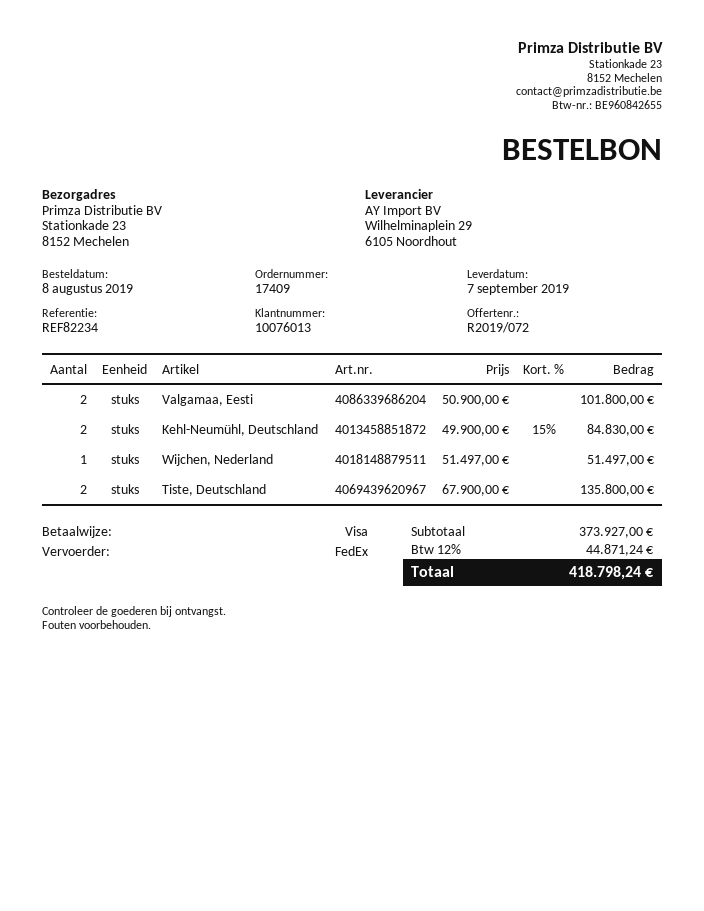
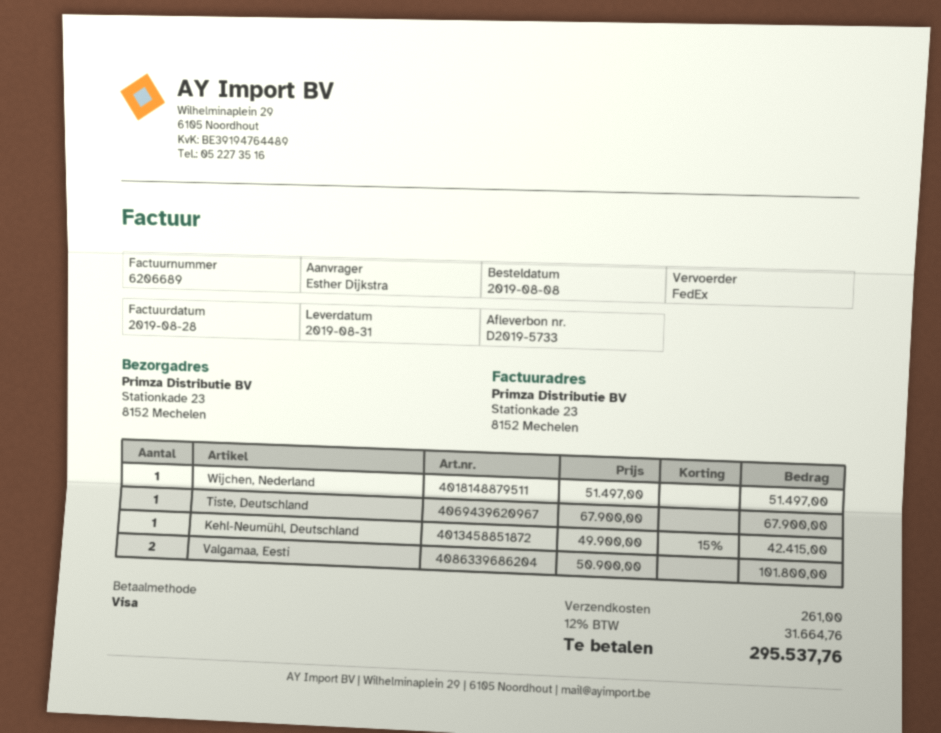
delivery date: 2019-09-07 -> 2019-08-31
Kehl-Neumühl, Deutschland: 2 x 49900.00 - 15% = 84830.00 -> 1 x 49900.00 - 15% = 42415.00
Tiste, Deutschland: 2 x 67900.00 = 135800.00 -> 1 x 67900.00 = 67900.00
shipping: none -> 261.00
tax: 12% = 44871.24 -> 12% = 31664.76
total: 418798.24 -> 295537.76

